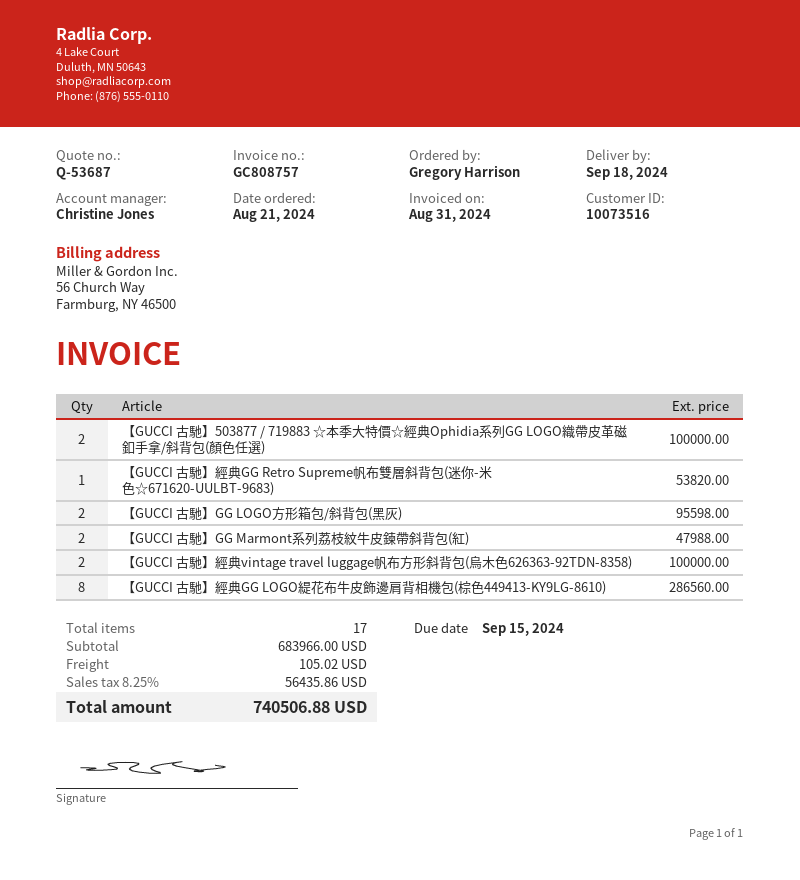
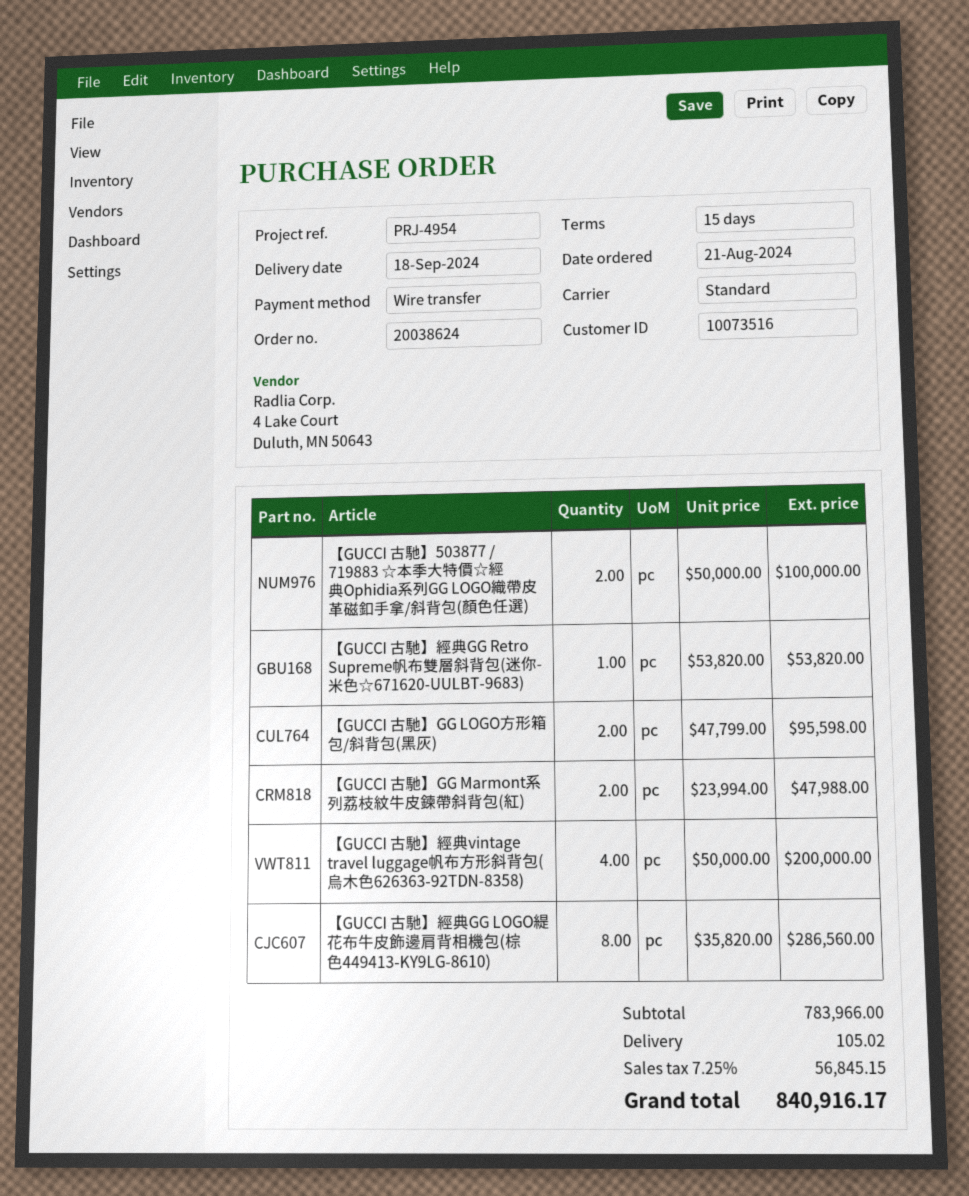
【GUCCI 古馳】經典vintage travel luggage帆布方形斜背包(烏木色626363-92TDN-8358): 2 for 100000.00 -> 4 for 200000.00
subtotal: 683966.00 -> 783966.00
tax: 8.25% = 56435.86 -> 7.25% = 56845.15
total: 740506.88 -> 840916.17

